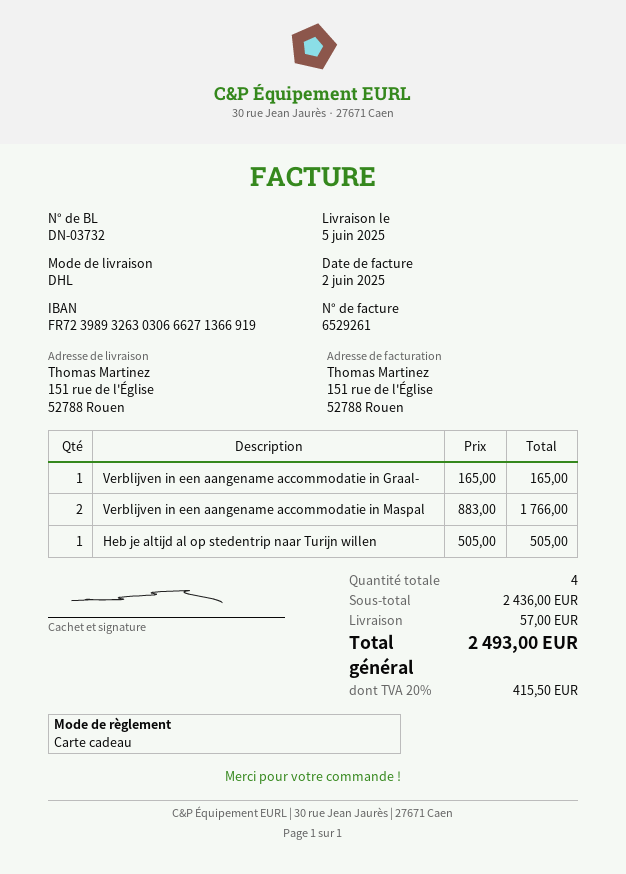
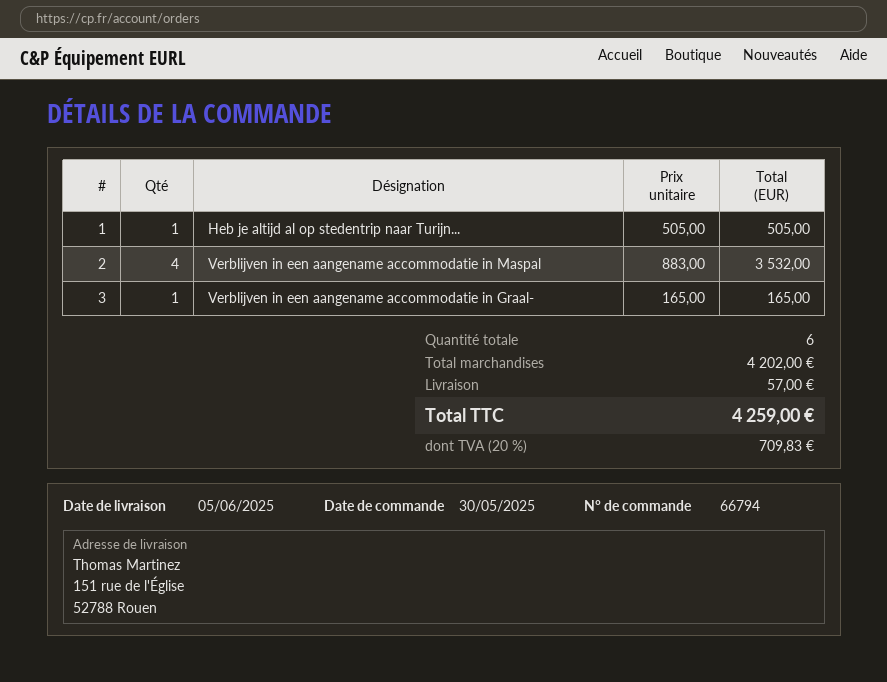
Verblijven in een aangename accommodatie in Maspal: 2 x 883.00 = 1766.00 -> 4 x 883.00 = 3532.00
total quantity: 4 -> 6
subtotal: 2436.00 -> 4202.00
tax: 20% = 415.50 -> 20% = 709.83
total: 2493.00 -> 4259.00

